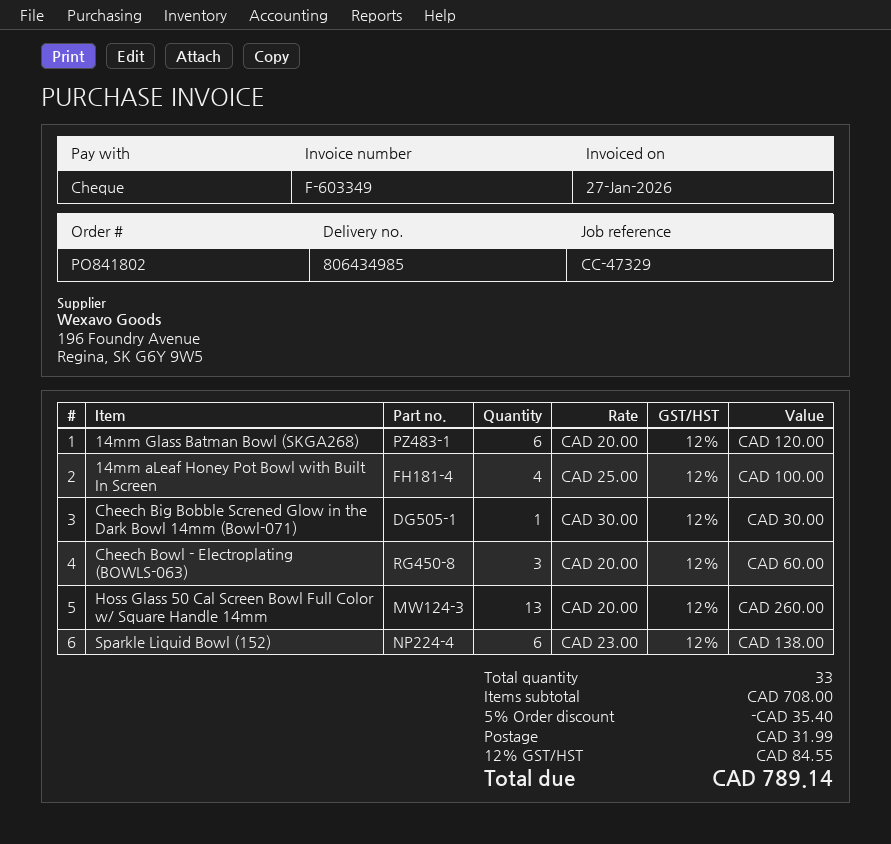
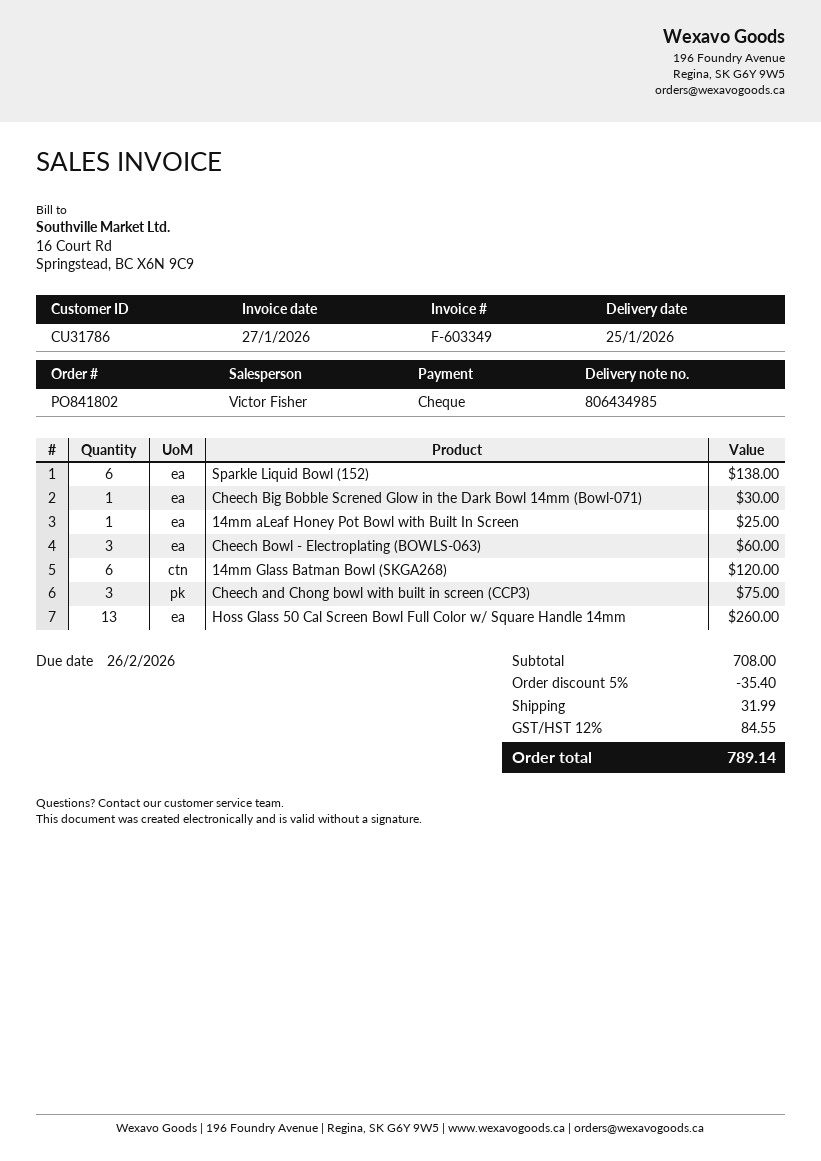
14mm aLeaf Honey Pot Bowl with Built In Screen: 4 for 100.00 -> 1 for 25.00
Cheech and Chong bowl with built in screen (CCP3): none -> 3 for 75.00

